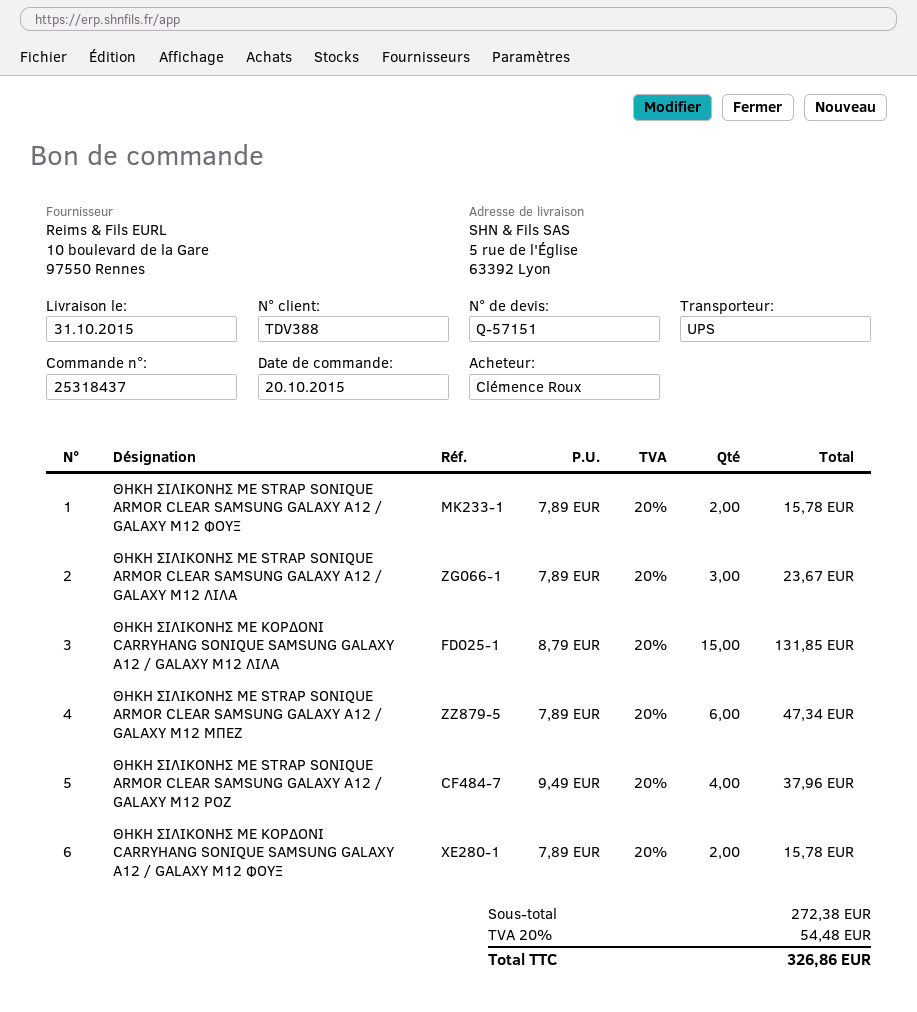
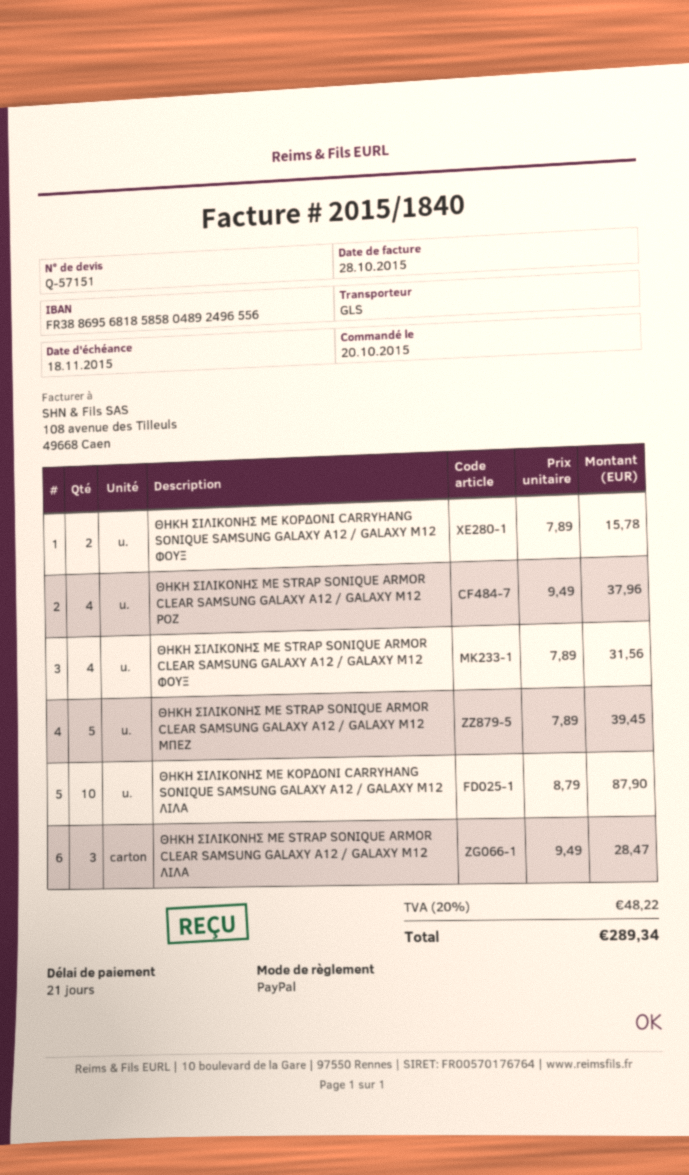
shipping method: UPS -> GLS
ΘΗΚΗ ΣΙΛΙΚΟΝΗΣ ΜΕ STRAP SONIQUE ARMOR CLEAR SAMSUNG GALAXY A12 / GALAXY M12 ΦΟΥΞ: 2 x 7.89 = 15.78 -> 4 x 7.89 = 31.56
ΘΗΚΗ ΣΙΛΙΚΟΝΗΣ ΜΕ STRAP SONIQUE ARMOR CLEAR SAMSUNG GALAXY A12 / GALAXY M12 ΛΙΛΑ: 3 x 7.89 = 23.67 -> 3 x 9.49 = 28.47
ΘΗΚΗ ΣΙΛΙΚΟΝΗΣ ΜΕ ΚΟΡΔΟΝΙ CARRYHANG SONIQUE SAMSUNG GALAXY A12 / GALAXY M12 ΛΙΛΑ: 15 x 8.79 = 131.85 -> 10 x 8.79 = 87.90
ΘΗΚΗ ΣΙΛΙΚΟΝΗΣ ΜΕ STRAP SONIQUE ARMOR CLEAR SAMSUNG GALAXY A12 / GALAXY M12 ΜΠΕΖ: 6 x 7.89 = 47.34 -> 5 x 7.89 = 39.45
tax: 20% = 54.48 -> 20% = 48.22
total: 326.86 -> 289.34

